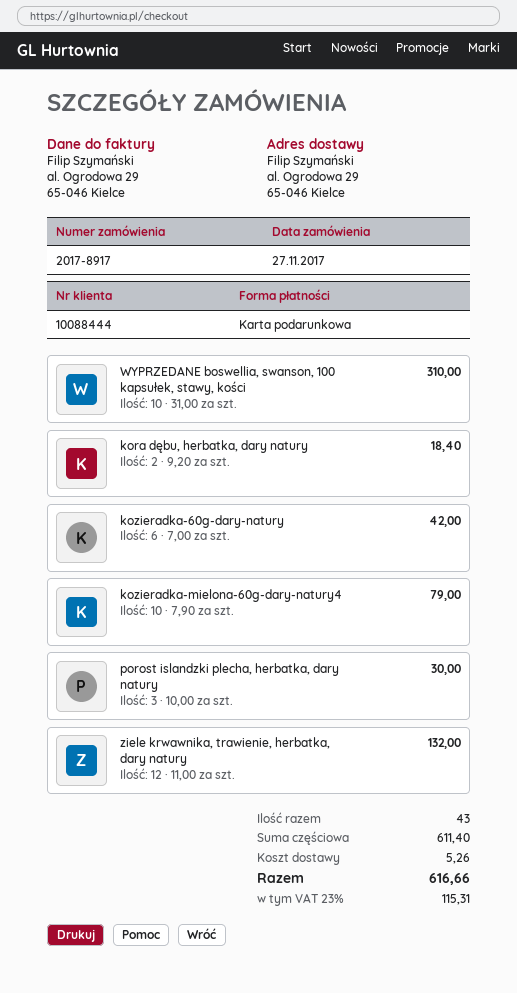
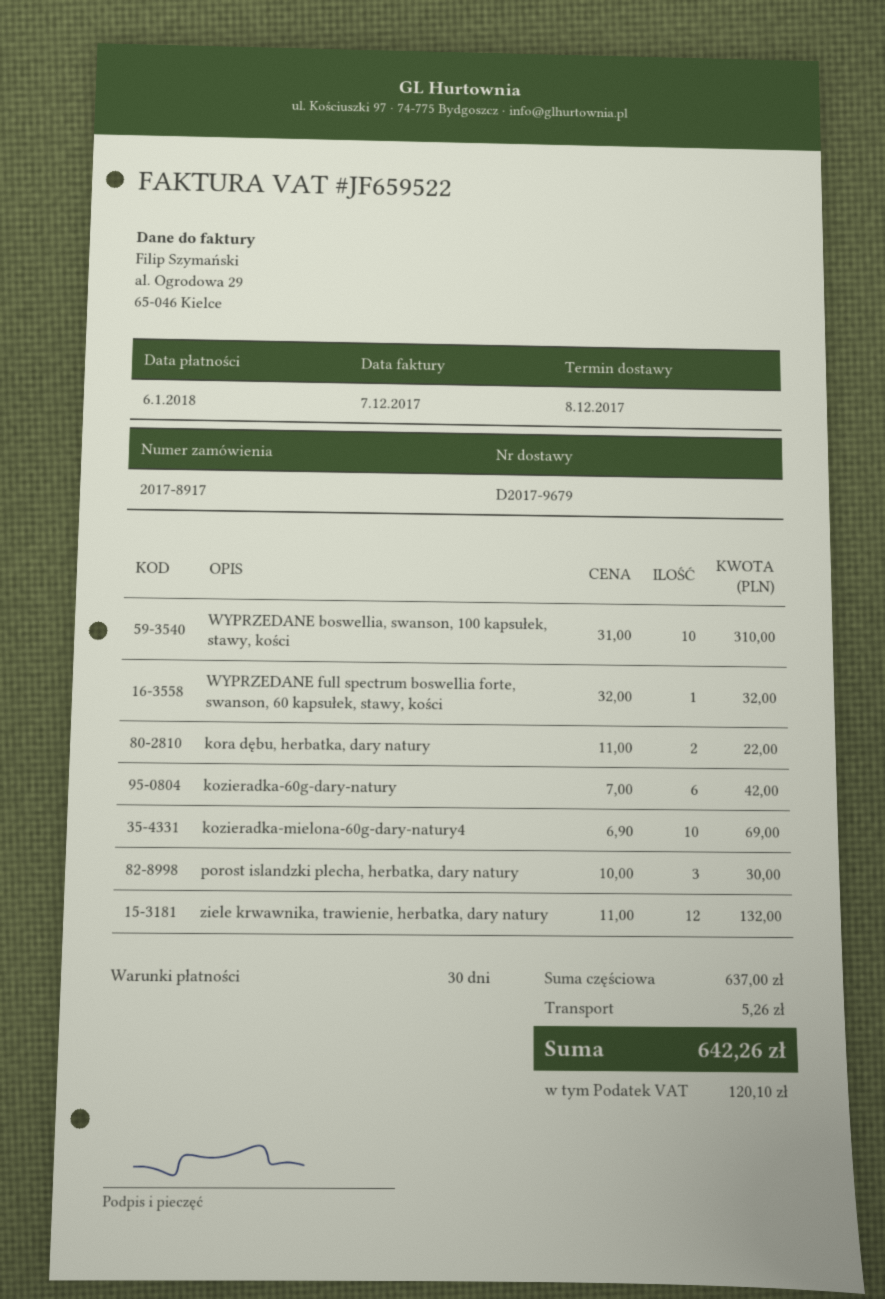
kora dębu, herbatka, dary natury: 2 x 9.20 = 18.40 -> 2 x 11.00 = 22.00
kozieradka-mielona-60g-dary-natury4: 10 x 7.90 = 79.00 -> 10 x 6.90 = 69.00
WYPRZEDANE full spectrum boswellia forte, swanson, 60 kapsułek, stawy, kości: none -> 1 x 32.00 = 32.00
subtotal: 611.40 -> 637.00
tax: 115.31 -> 120.10
total: 616.66 -> 642.26

